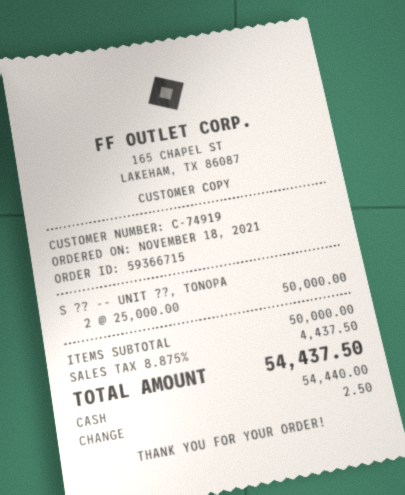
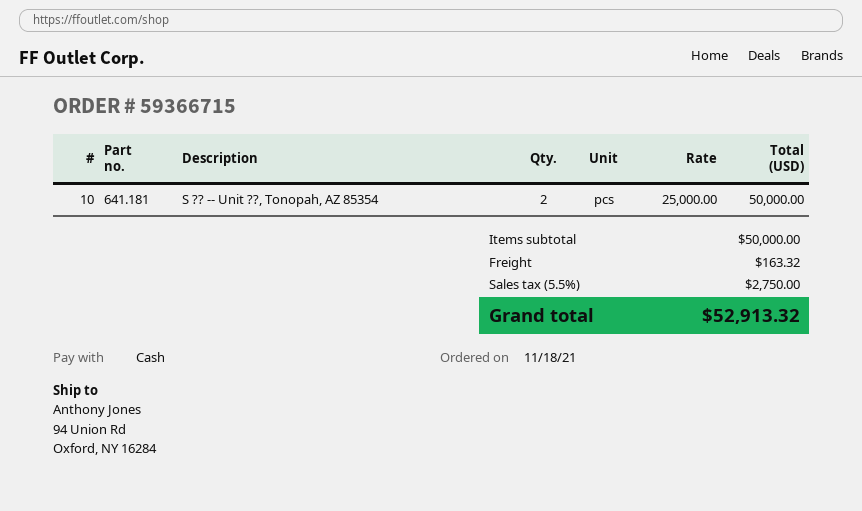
shipping: none -> 163.32
tax: 8.875% = 4437.50 -> 5.5% = 2750.00
total: 54437.50 -> 52913.32

